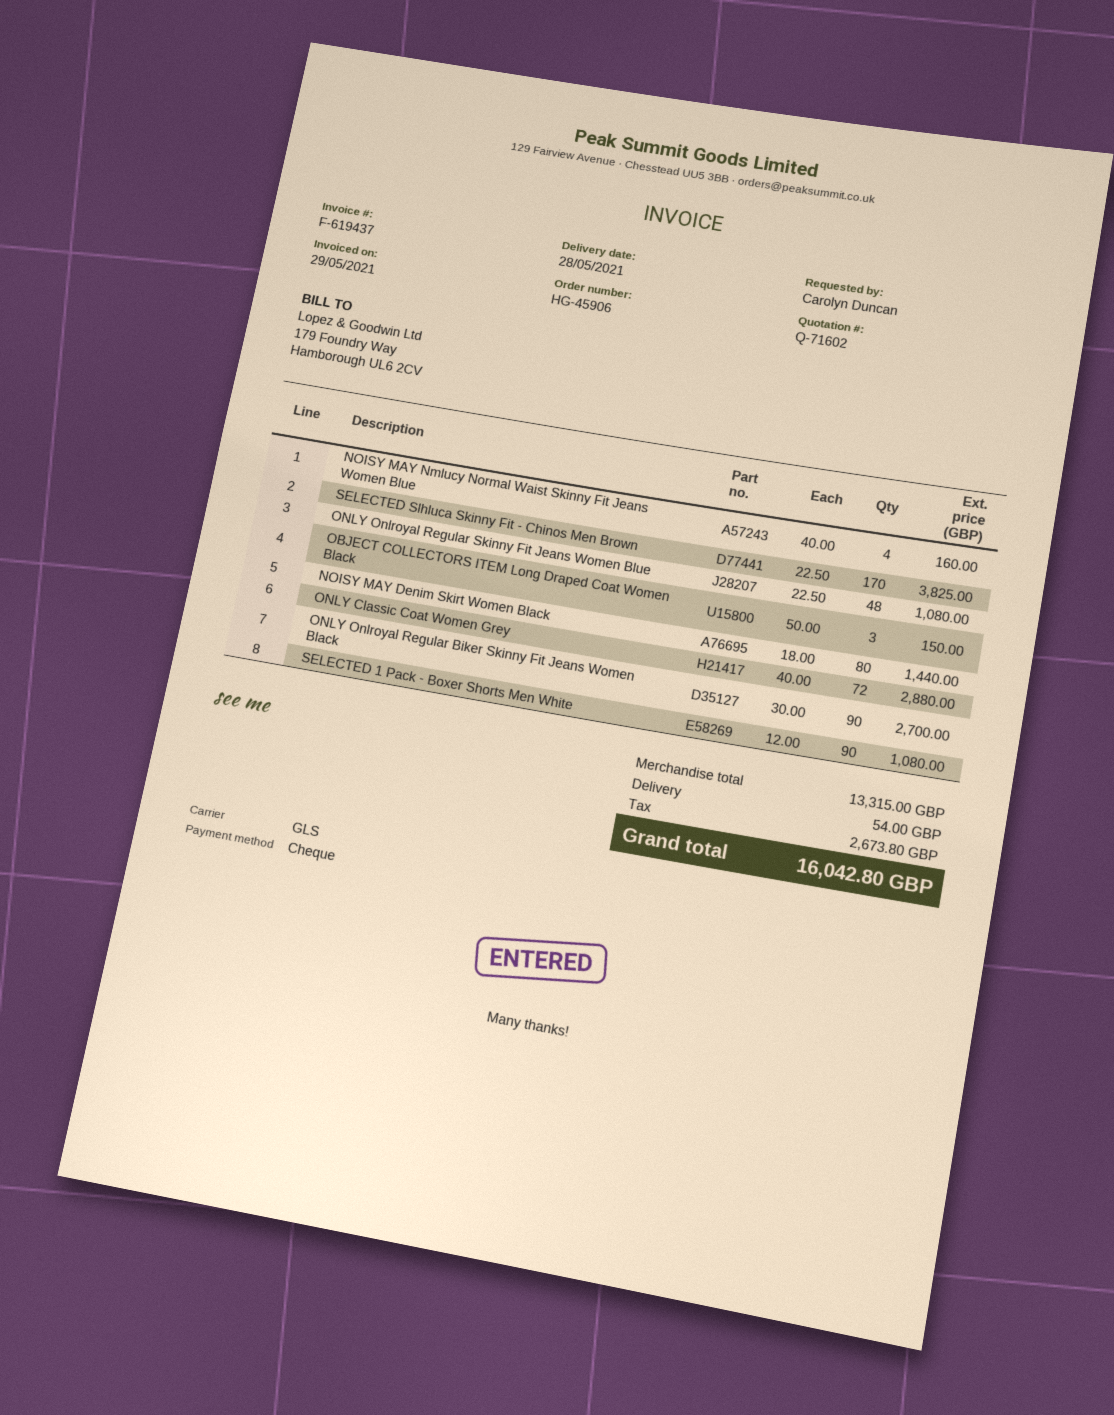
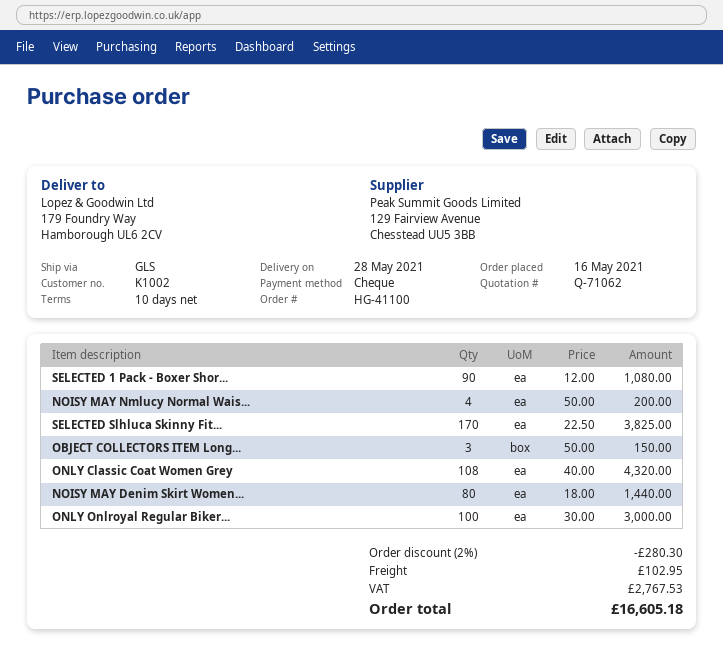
quote number: Q-71602 -> Q-71062
order number: HG-45906 -> HG-41100
NOISY MAY Nmlucy Normal Waist Skinny Fit Jeans Women Blue: 4 x 40.00 = 160.00 -> 4 x 50.00 = 200.00
ONLY Onlroyal Regular Skinny Fit Jeans Women Blue: 48 x 22.50 = 1080.00 -> none
ONLY Classic Coat Women Grey: 72 x 40.00 = 2880.00 -> 108 x 40.00 = 4320.00
ONLY Onlroyal Regular Biker Skinny Fit Jeans Women Black: 90 x 30.00 = 2700.00 -> 100 x 30.00 = 3000.00
discount: none -> 2% = 280.30
shipping: 54.00 -> 102.95
tax: 2673.80 -> 2767.53
total: 16042.80 -> 16605.18

